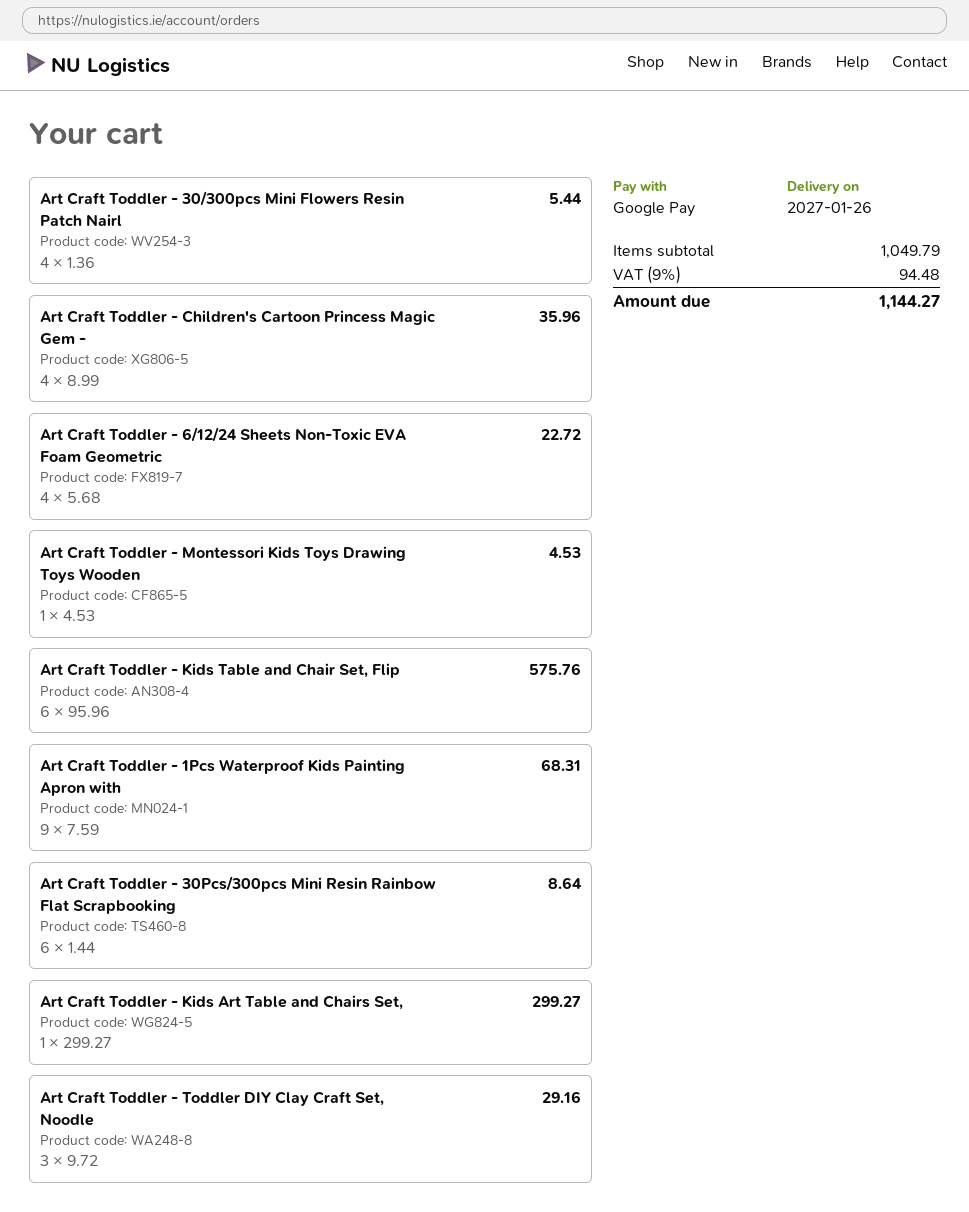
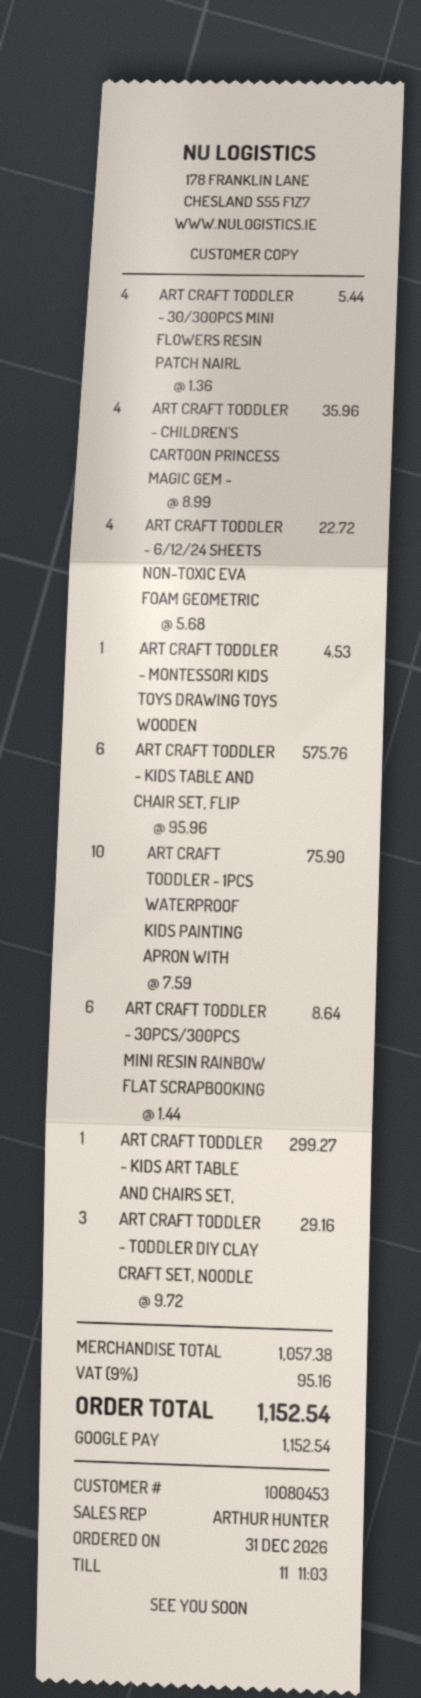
Art Craft Toddler - 1Pcs Waterproof Kids Painting Apron with: 9 x 7.59 = 68.31 -> 10 x 7.59 = 75.90
subtotal: 1049.79 -> 1057.38
tax: 9% = 94.48 -> 9% = 95.16
total: 1144.27 -> 1152.54

